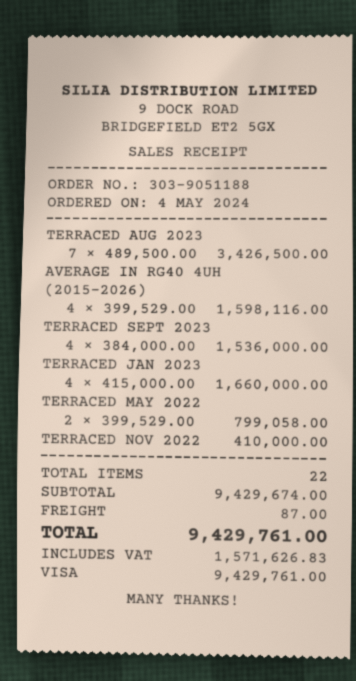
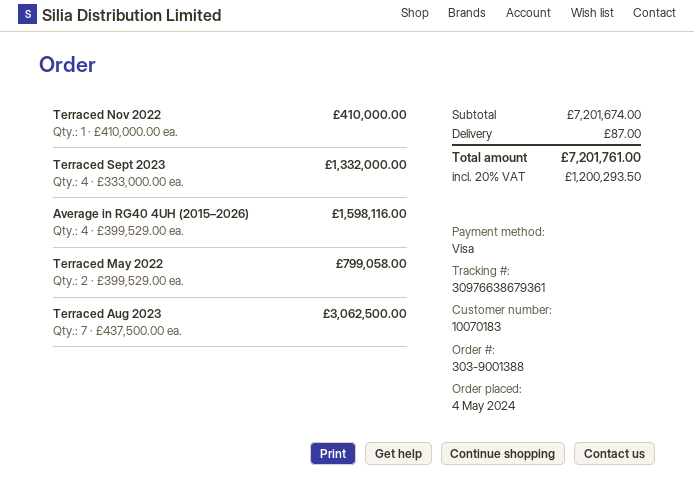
order number: 303-9051188 -> 303-9001388
TERRACED AUG 2023: 7 x 489500.00 = 3426500.00 -> 7 x 437500.00 = 3062500.00
TERRACED SEPT 2023: 4 x 384000.00 = 1536000.00 -> 4 x 333000.00 = 1332000.00
TERRACED JAN 2023: 4 x 415000.00 = 1660000.00 -> none
subtotal: 9429674.00 -> 7201674.00
tax: 1571626.83 -> 1200293.50
total: 9429761.00 -> 7201761.00

